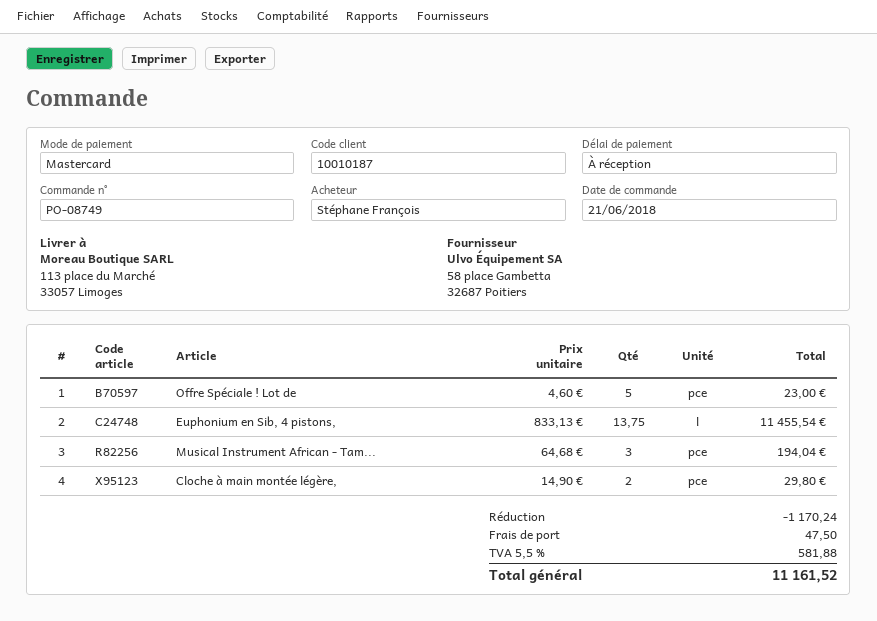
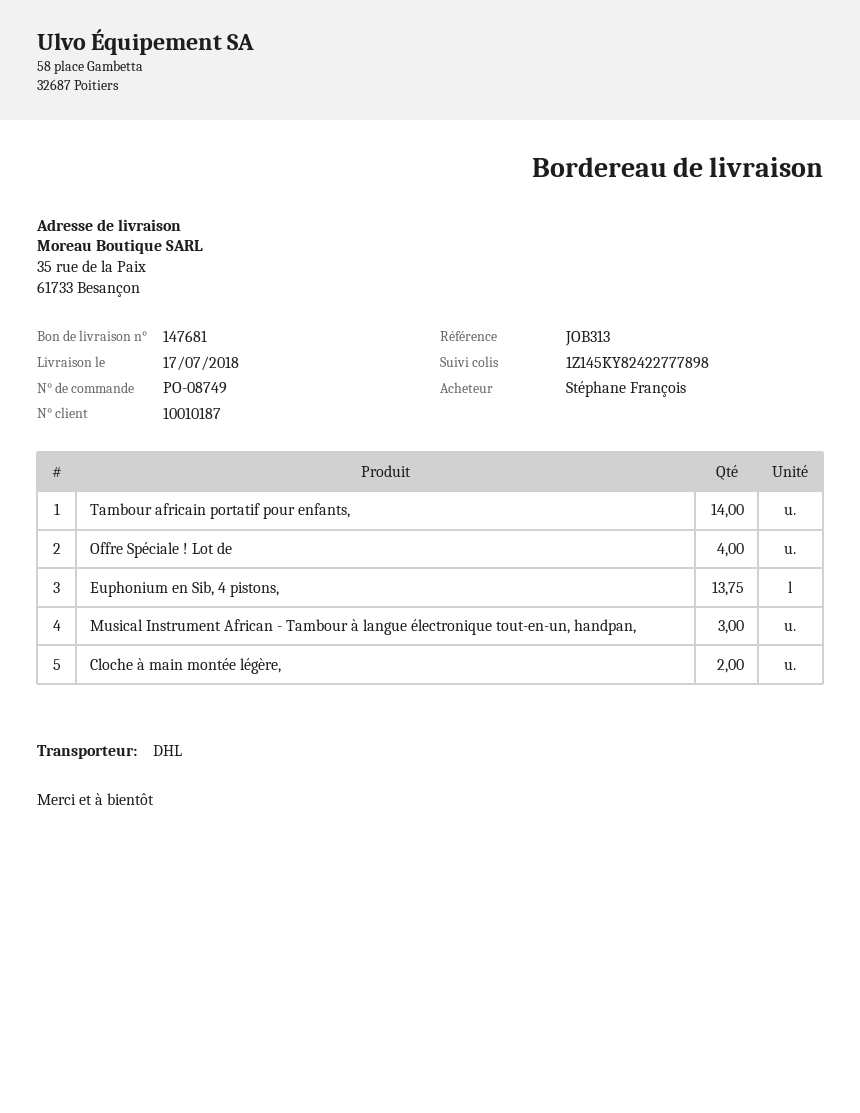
ship to: 113 place du Marché, 33057 Limoges -> 35 rue de la Paix, 61733 Besançon
Offre Spéciale ! Lot de: 5 -> 4
Tambour africain portatif pour enfants,: none -> 14

